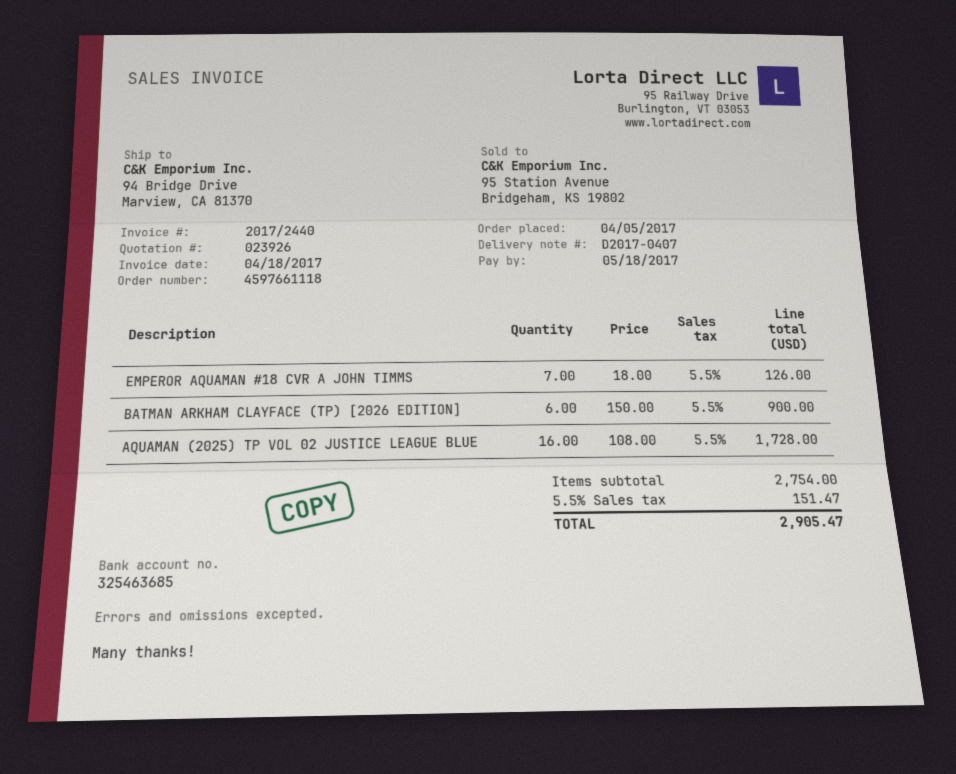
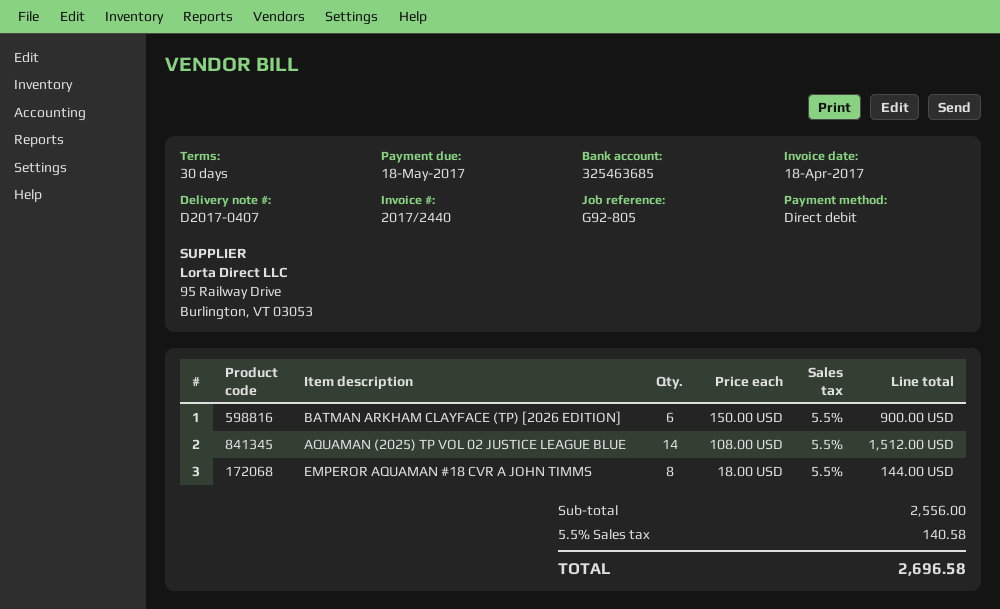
EMPEROR AQUAMAN #18 CVR A JOHN TIMMS: 7 x 18.00 = 126.00 -> 8 x 18.00 = 144.00
AQUAMAN (2025) TP VOL 02 JUSTICE LEAGUE BLUE: 16 x 108.00 = 1728.00 -> 14 x 108.00 = 1512.00
subtotal: 2754.00 -> 2556.00
tax: 5.5% = 151.47 -> 5.5% = 140.58
total: 2905.47 -> 2696.58

